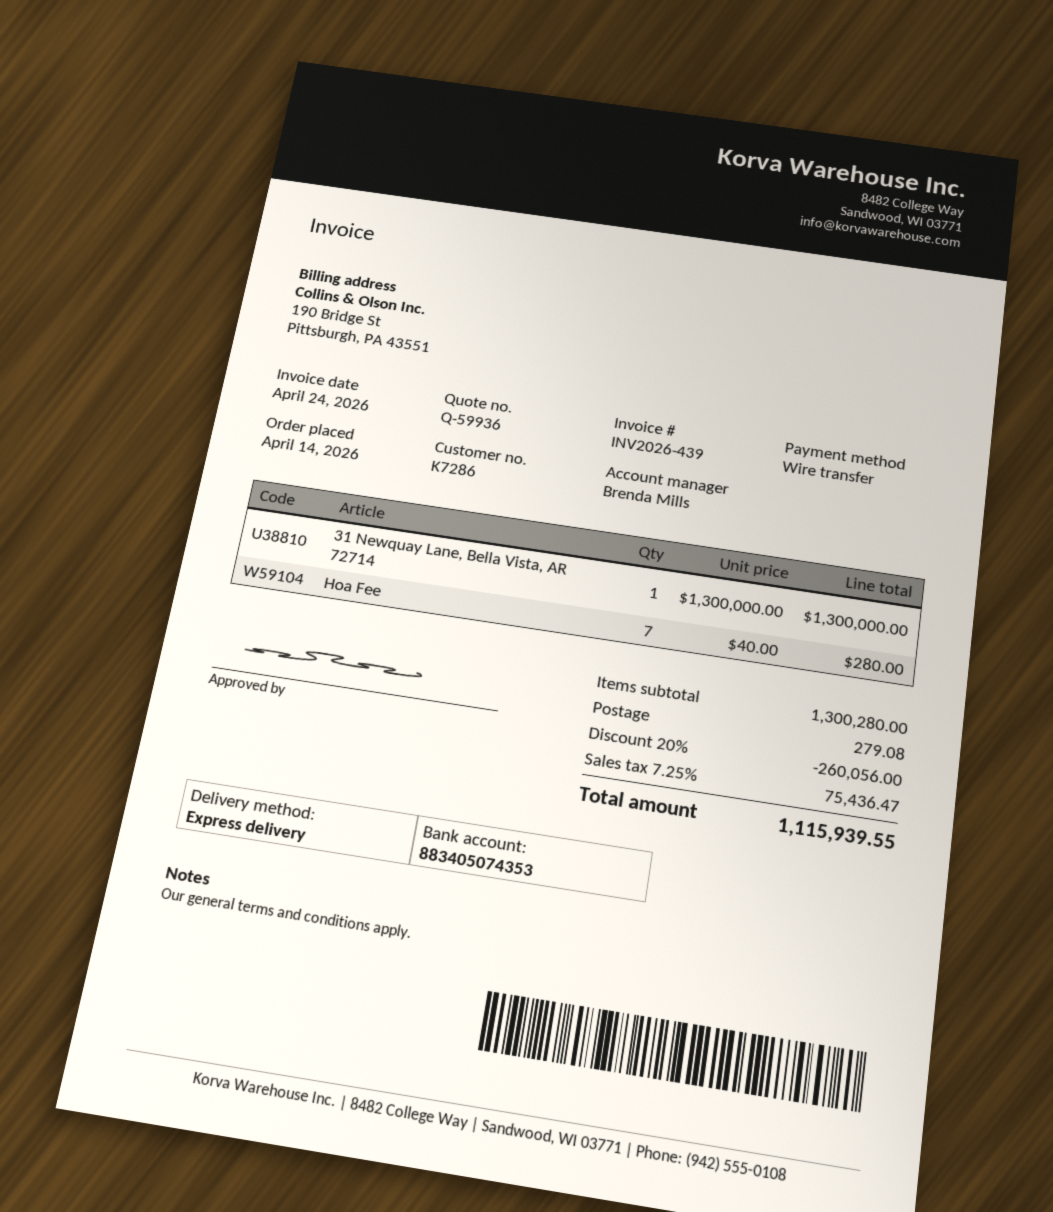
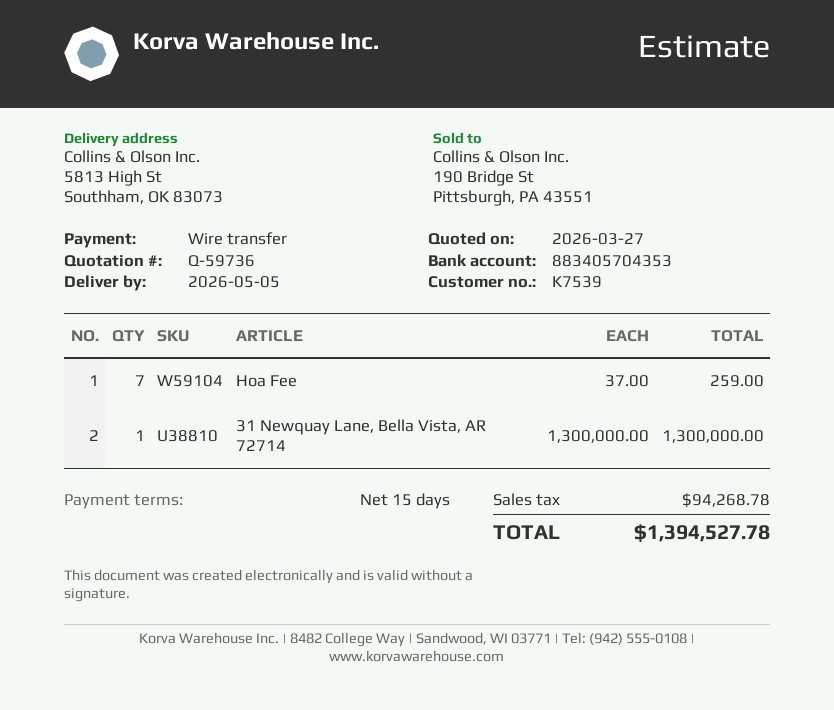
quote number: Q-59936 -> Q-59736
customer number: K7286 -> K7539
bank account: 883405074353 -> 883405704353
Hoa Fee: 7 x 40.00 = 280.00 -> 7 x 37.00 = 259.00
discount: 20% = 260056.00 -> none
shipping: 279.08 -> none
tax: 75436.47 -> 94268.78
total: 1115939.55 -> 1394527.78

